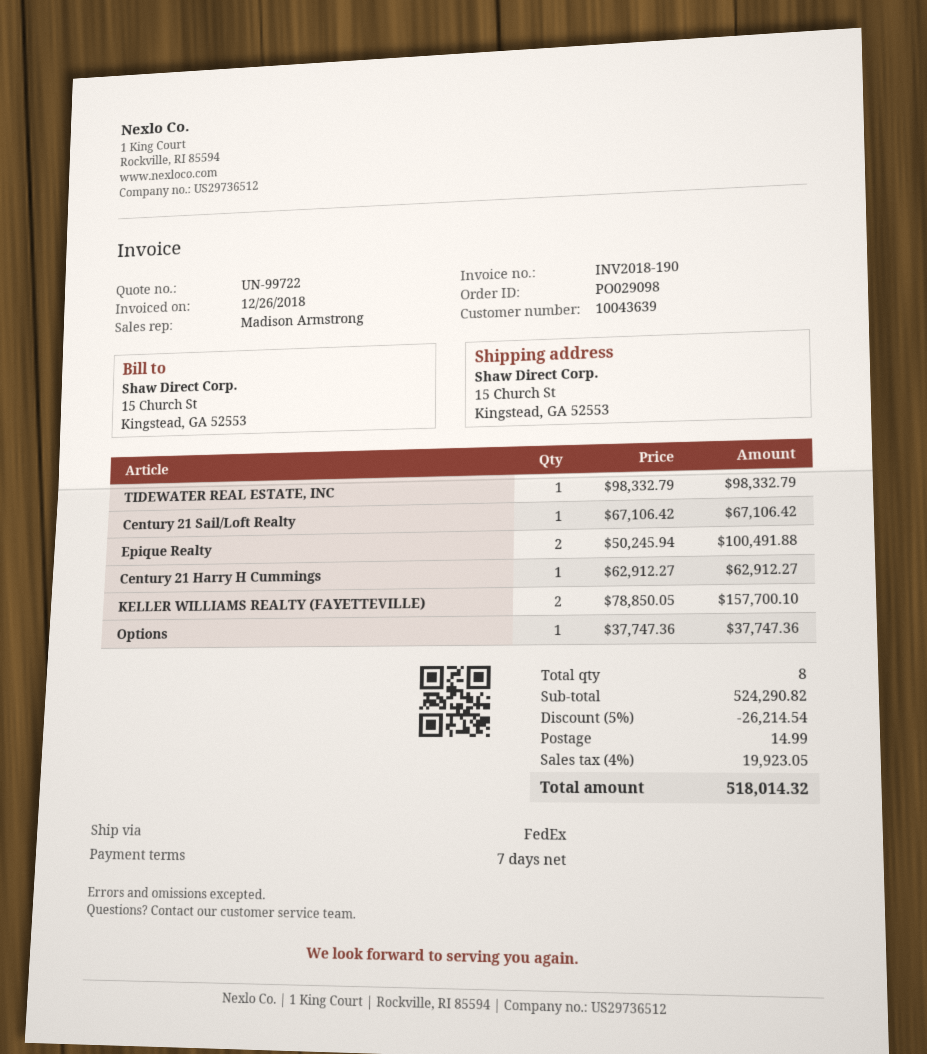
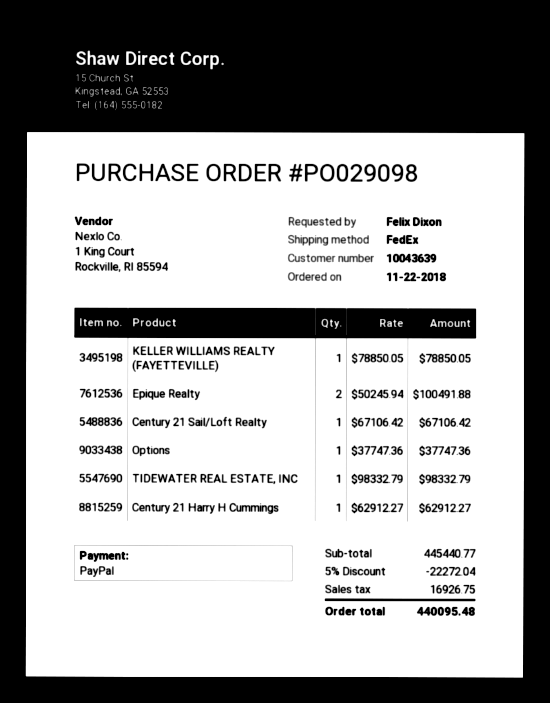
KELLER WILLIAMS REALTY (FAYETTEVILLE): 2 x 78850.05 = 157700.10 -> 1 x 78850.05 = 78850.05
subtotal: 524290.82 -> 445440.77
discount: 5% = 26214.54 -> 5% = 22272.04
shipping: 14.99 -> none
tax: 19923.05 -> 16926.75
total: 518014.32 -> 440095.48

